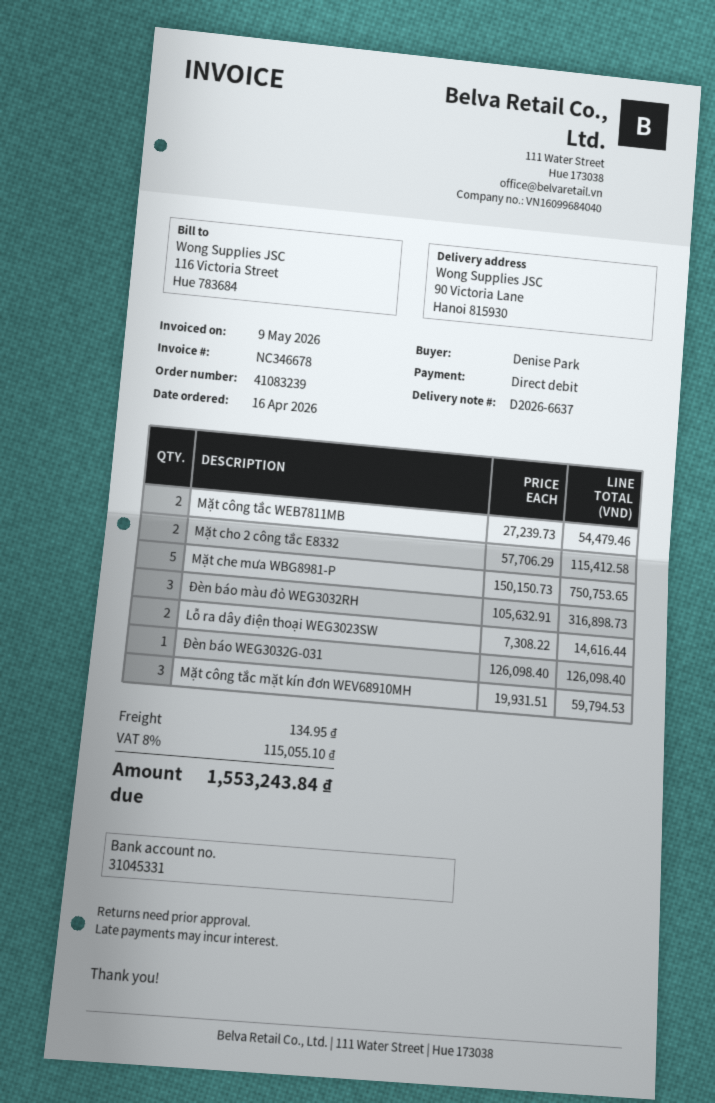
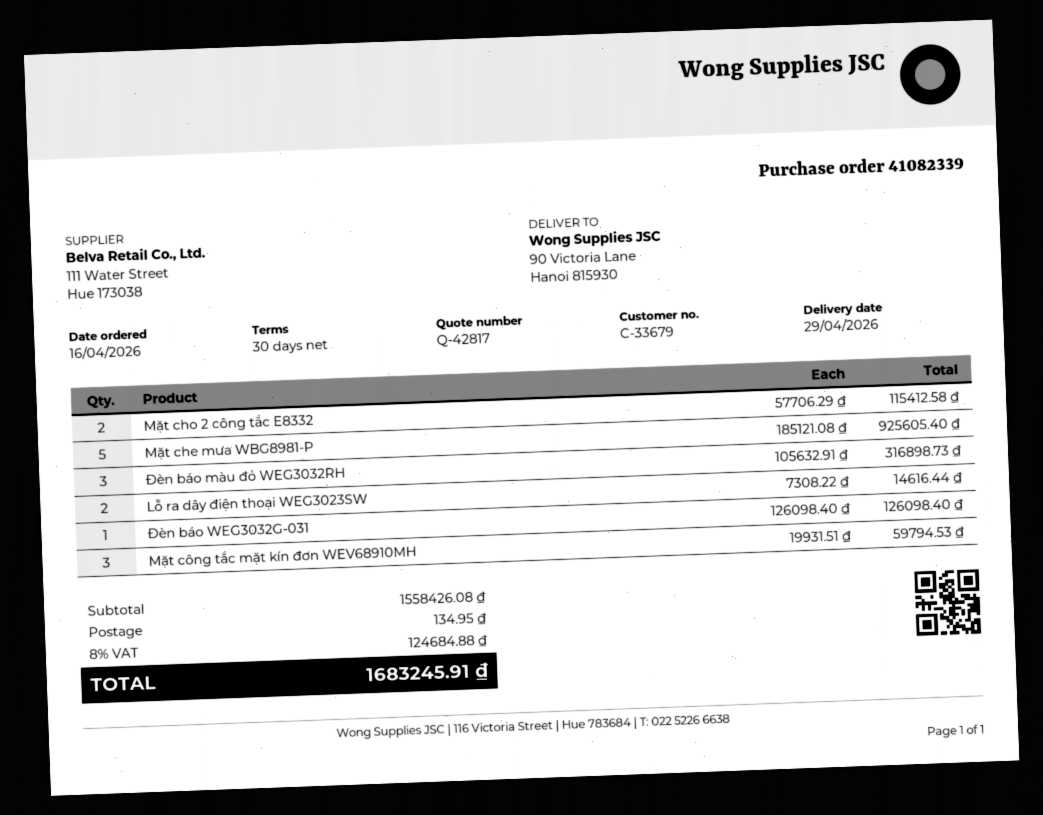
order number: 41083239 -> 41082339
Mặt công tắc WEB7811MB: 2 x 27239.73 = 54479.46 -> none
Mặt che mưa WBG8981-P: 5 x 150150.73 = 750753.65 -> 5 x 185121.08 = 925605.40
tax: 8% = 115055.10 -> 8% = 124684.88
total: 1553243.84 -> 1683245.91

